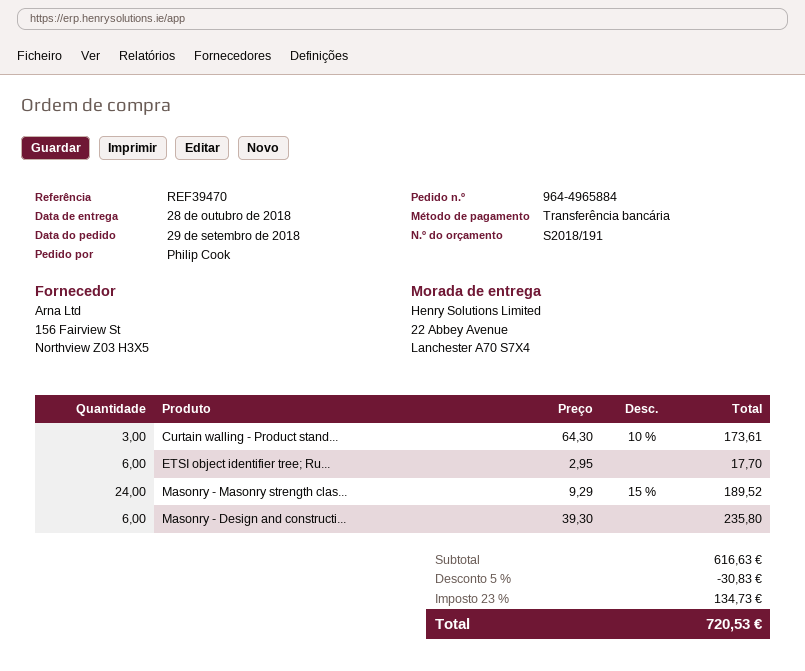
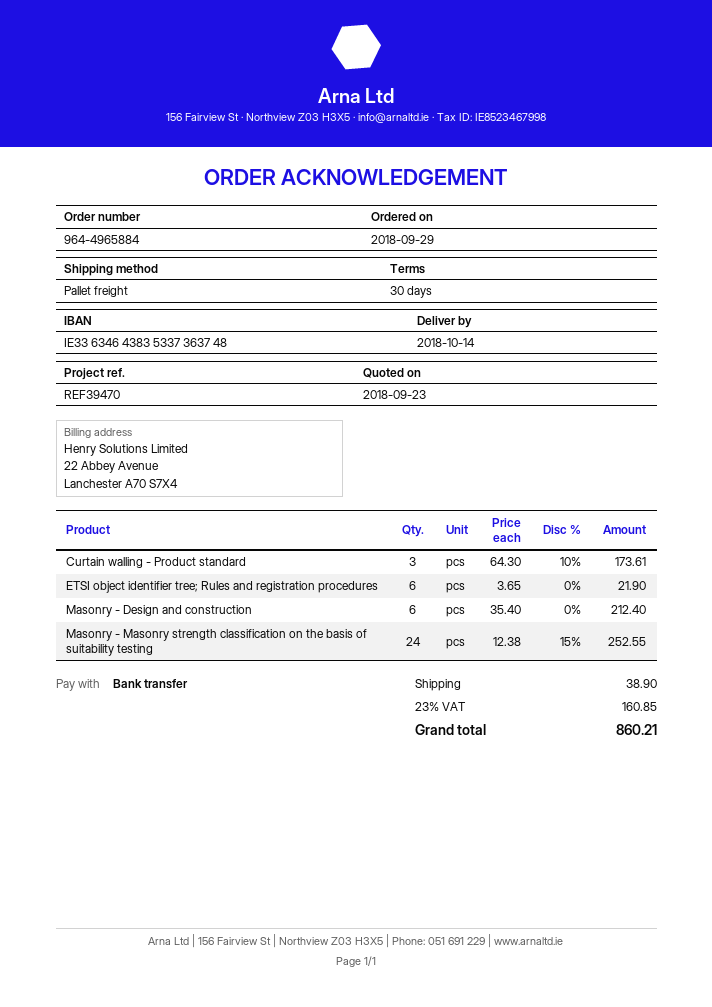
delivery date: 2018-10-28 -> 2018-10-14
ETSI object identifier tree; Ru...: 6 x 2.95 = 17.70 -> 6 x 3.65 = 21.90
Masonry - Masonry strength clas...: 24 x 9.29 - 15% = 189.52 -> 24 x 12.38 - 15% = 252.55
Masonry - Design and constructi...: 6 x 39.30 = 235.80 -> 6 x 35.40 = 212.40
discount: 5% = 30.83 -> none
shipping: none -> 38.90
tax: 23% = 134.73 -> 23% = 160.85
total: 720.53 -> 860.21

